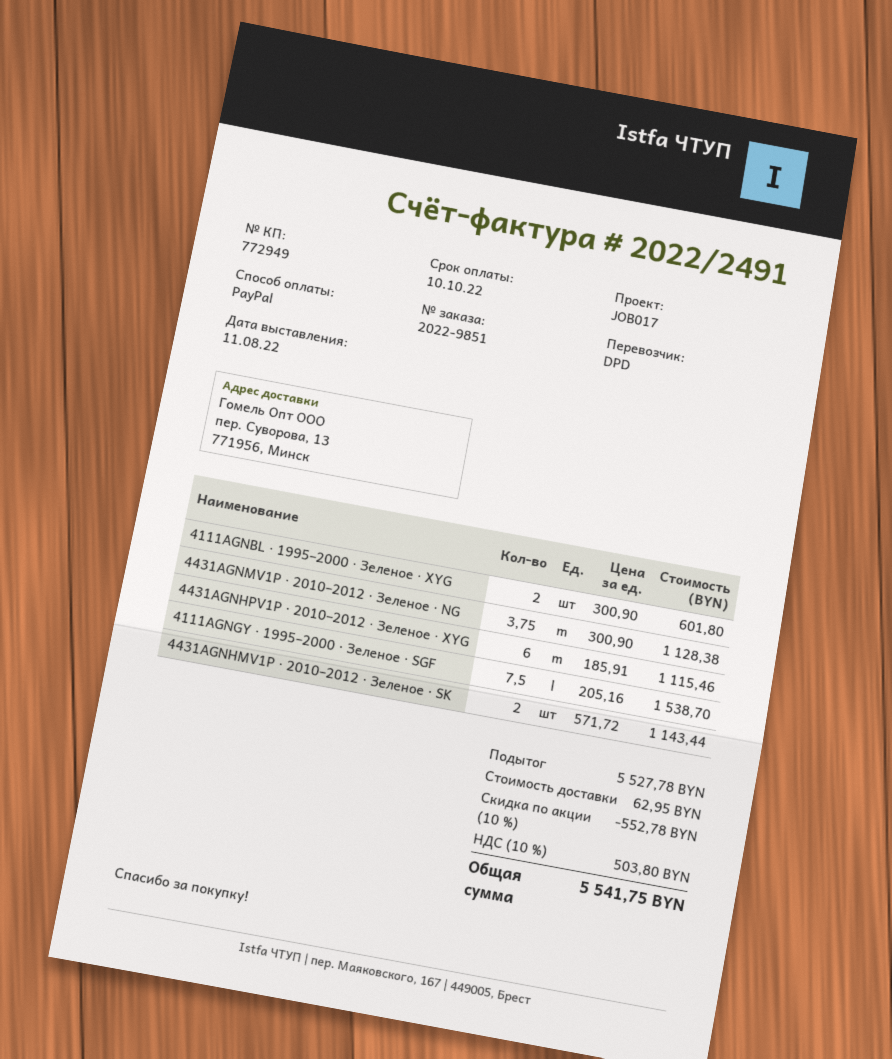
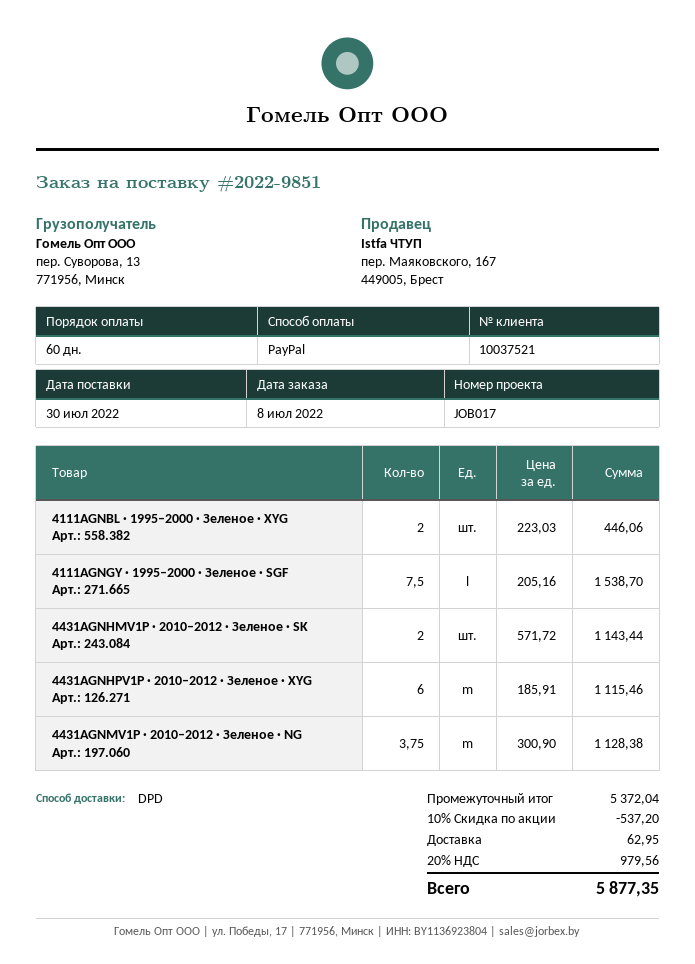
4111AGNBL · 1995–2000 · Зеленое · XYG: 2 x 300.90 = 601.80 -> 2 x 223.03 = 446.06
subtotal: 5527.78 -> 5372.04
discount: 10% = 552.78 -> 10% = 537.20
tax: 10% = 503.80 -> 20% = 979.56
total: 5541.75 -> 5877.35

